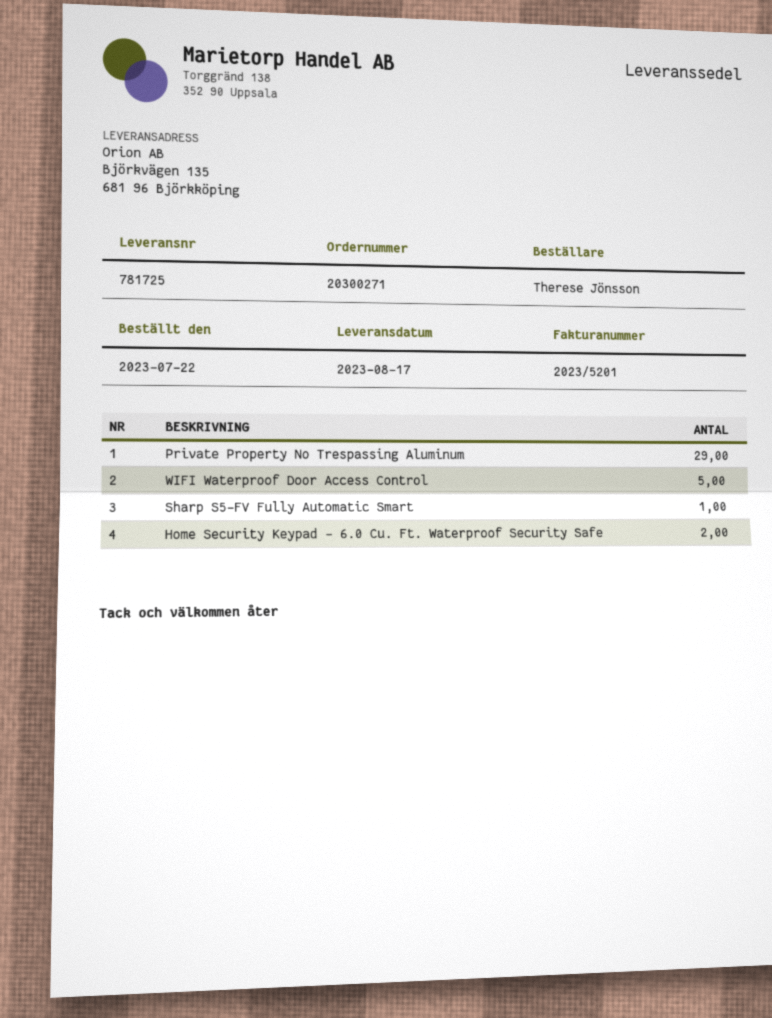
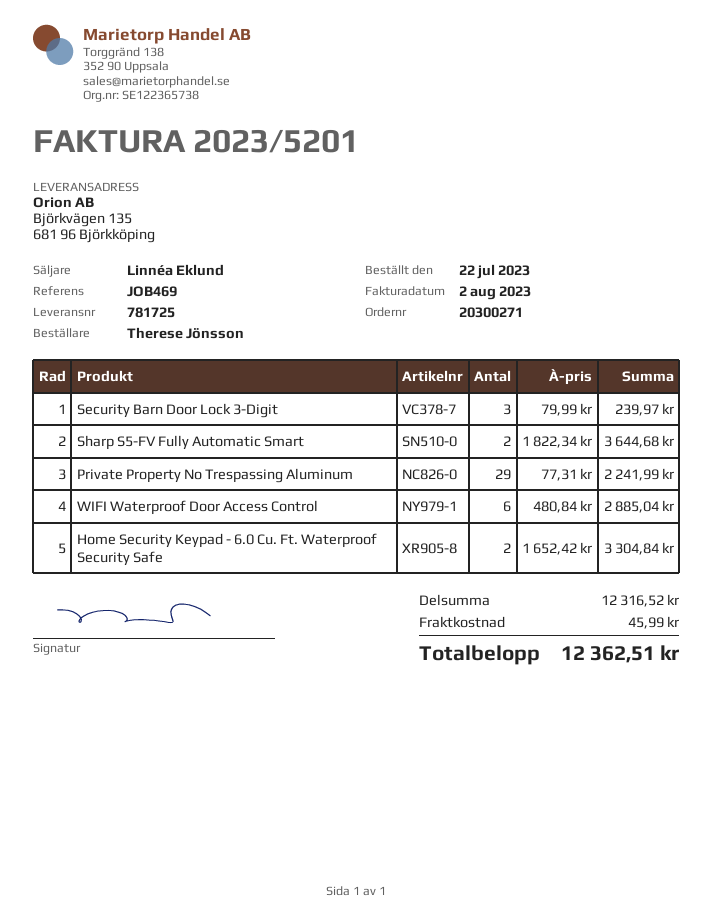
WIFI Waterproof Door Access Control: 5 -> 6
Sharp S5-FV Fully Automatic Smart: 1 -> 2
Security Barn Door Lock 3-Digit: none -> 3

